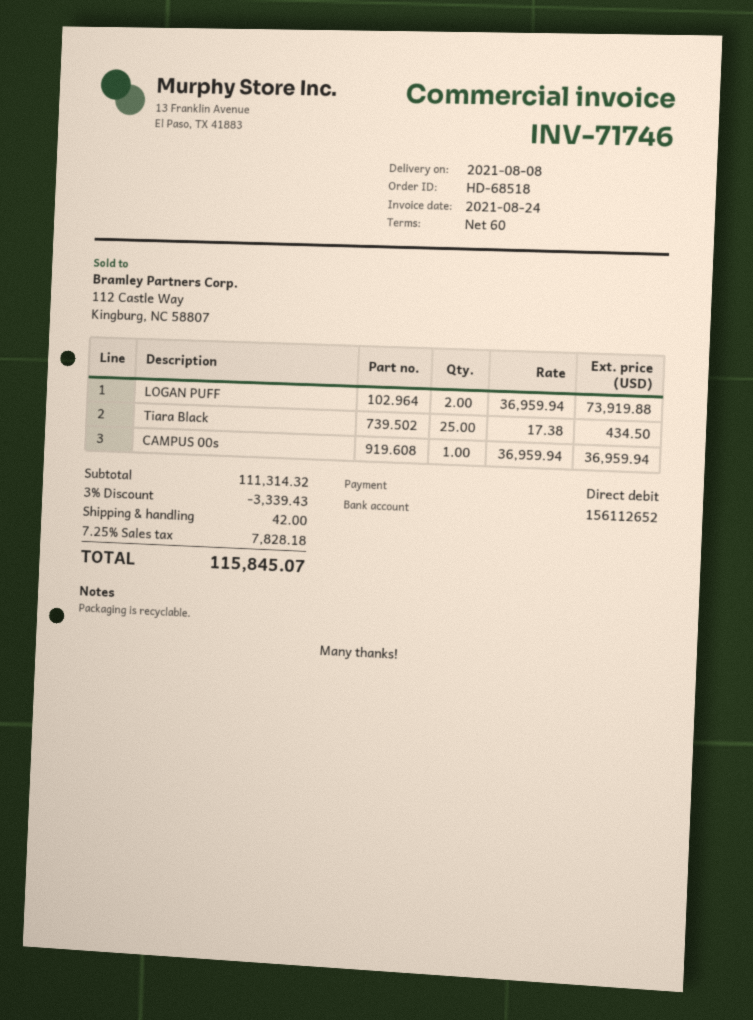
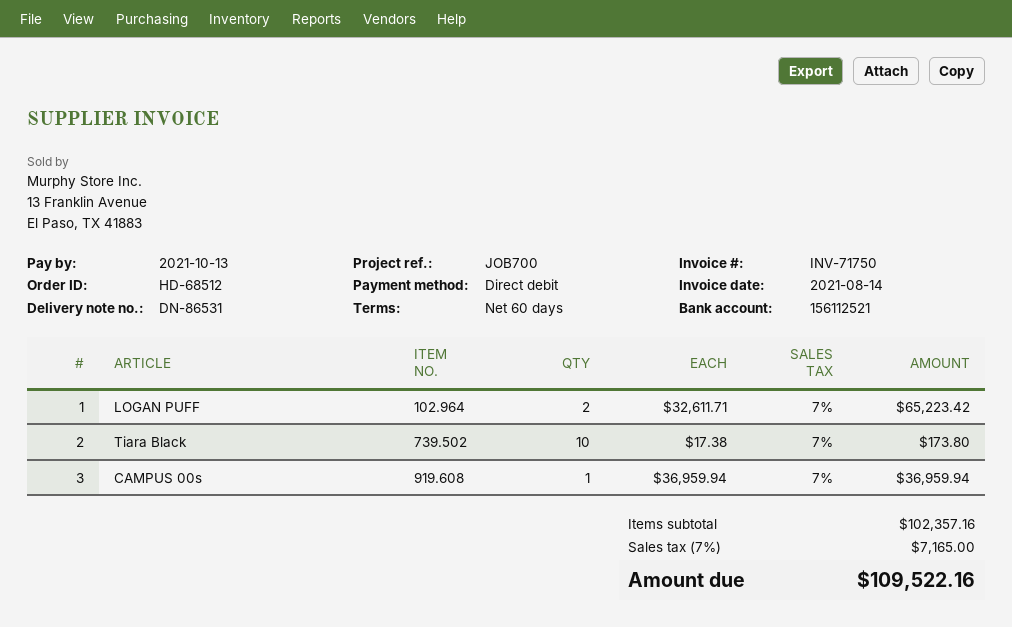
order number: HD-68518 -> HD-68512
invoice number: INV-71746 -> INV-71750
invoice date: 2021-08-24 -> 2021-08-14
bank account: 156112652 -> 156112521
LOGAN PUFF: 2 x 36959.94 = 73919.88 -> 2 x 32611.71 = 65223.42
Tiara Black: 25 x 17.38 = 434.50 -> 10 x 17.38 = 173.80
subtotal: 111314.32 -> 102357.16
discount: 3% = 3339.43 -> none
shipping: 42.00 -> none
tax: 7.25% = 7828.18 -> 7% = 7165.00
total: 115845.07 -> 109522.16

